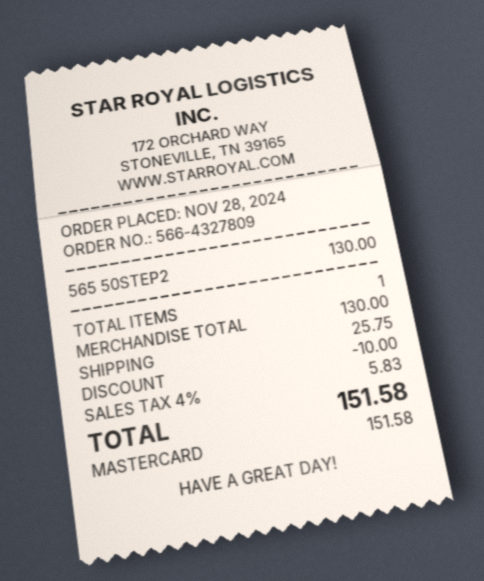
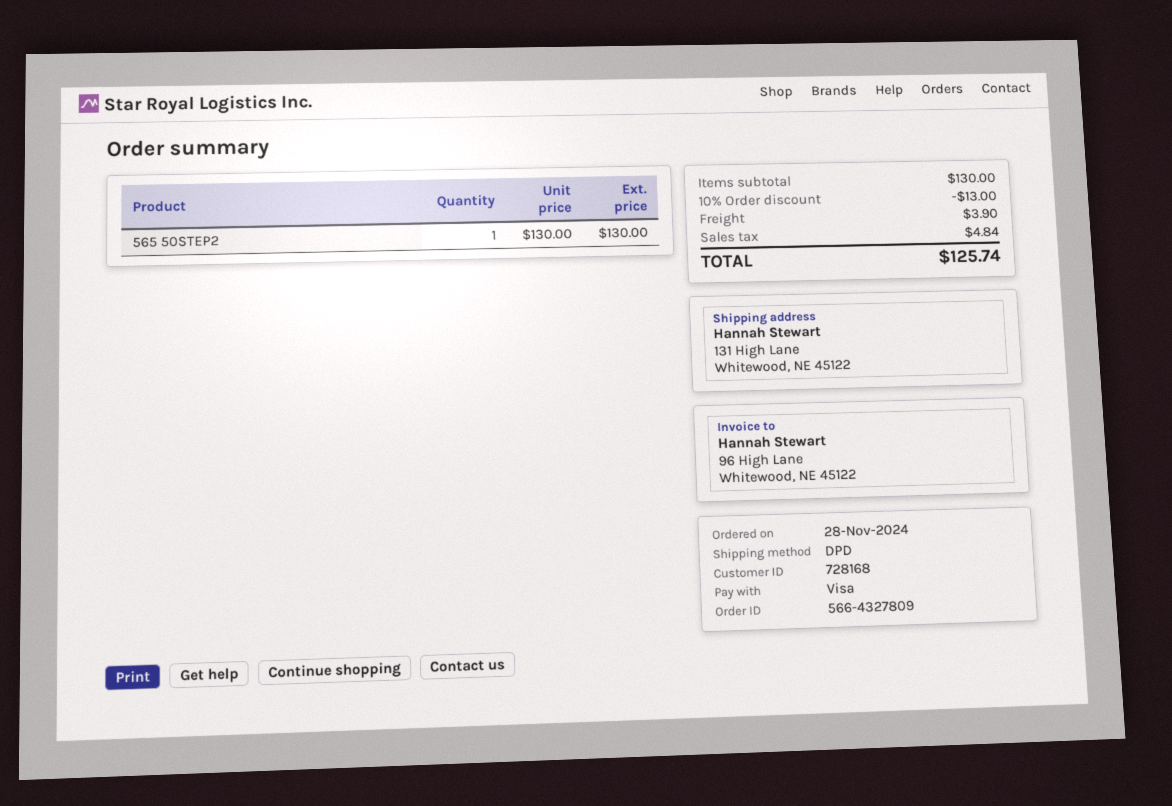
payment method: Mastercard -> Visa
discount: 10.00 -> 13.00
shipping: 25.75 -> 3.90
tax: 5.83 -> 4.84
total: 151.58 -> 125.74

